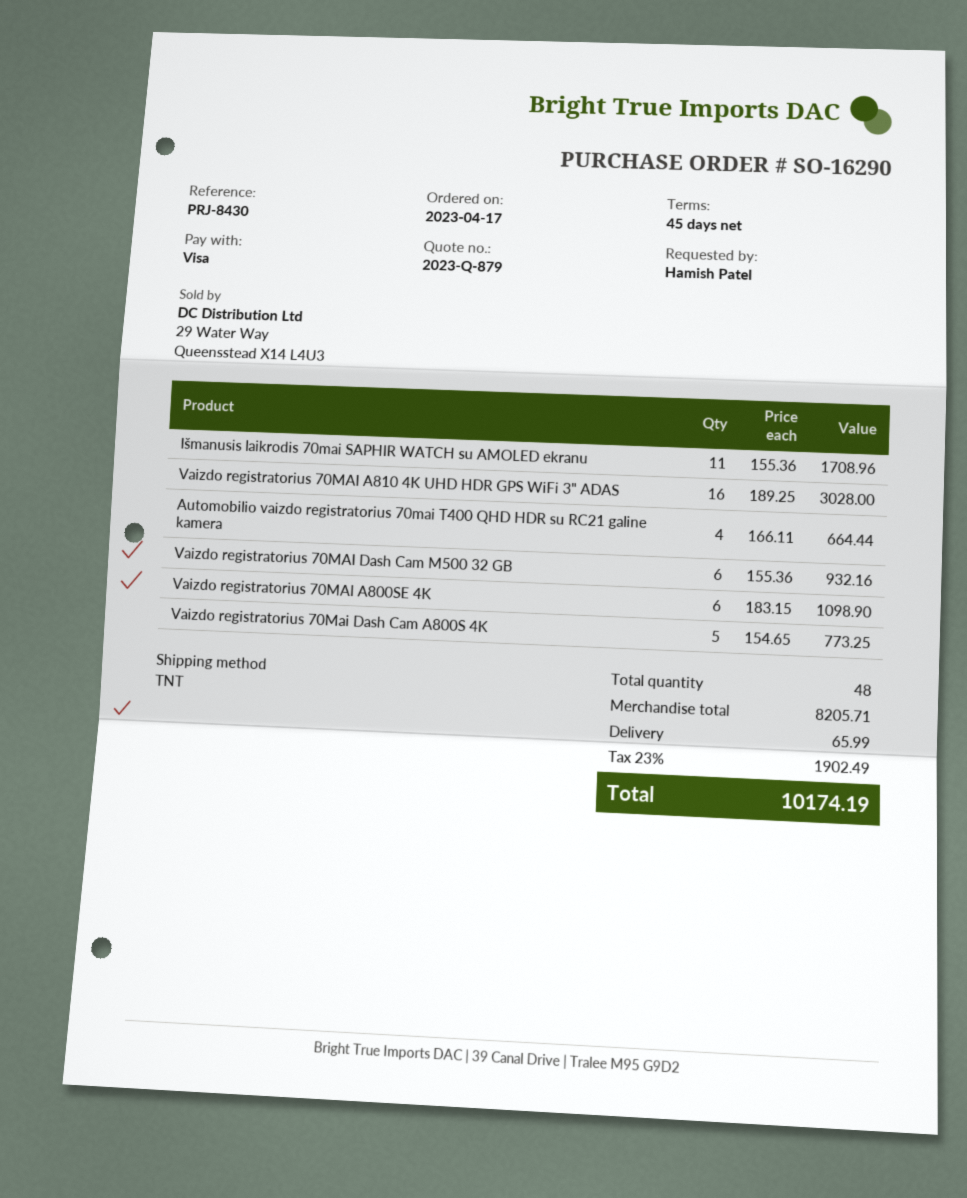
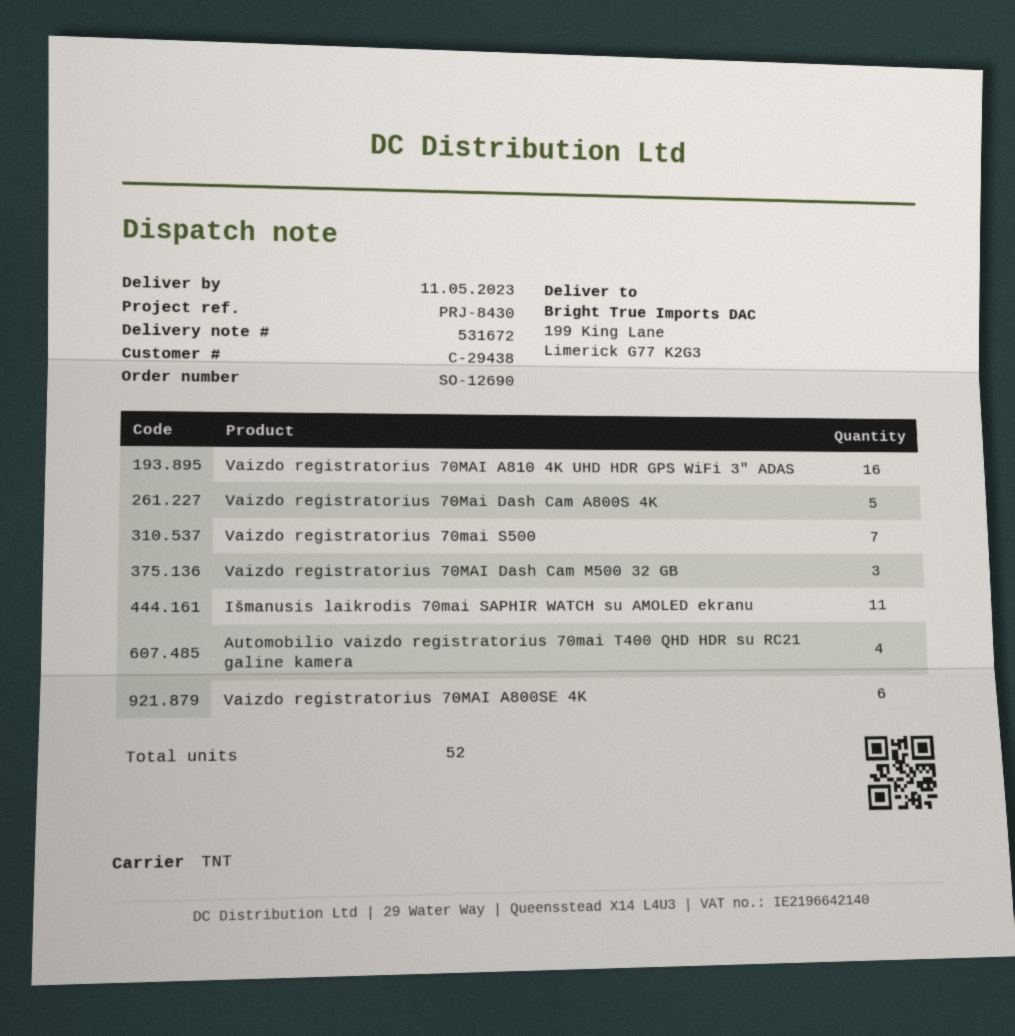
order number: SO-16290 -> SO-12690
Vaizdo registratorius 70MAI Dash Cam M500 32 GB: 6 -> 3
Vaizdo registratorius 70mai S500: none -> 7
total quantity: 48 -> 52

